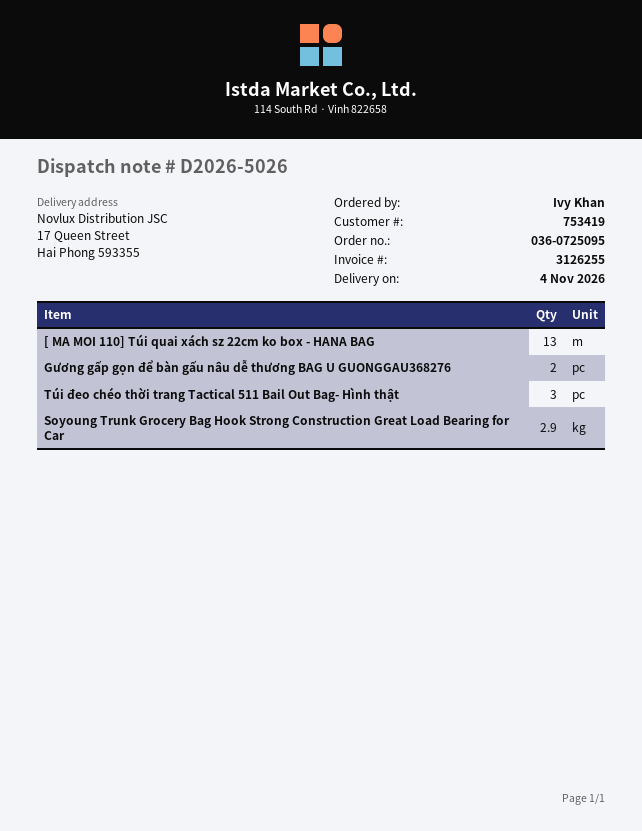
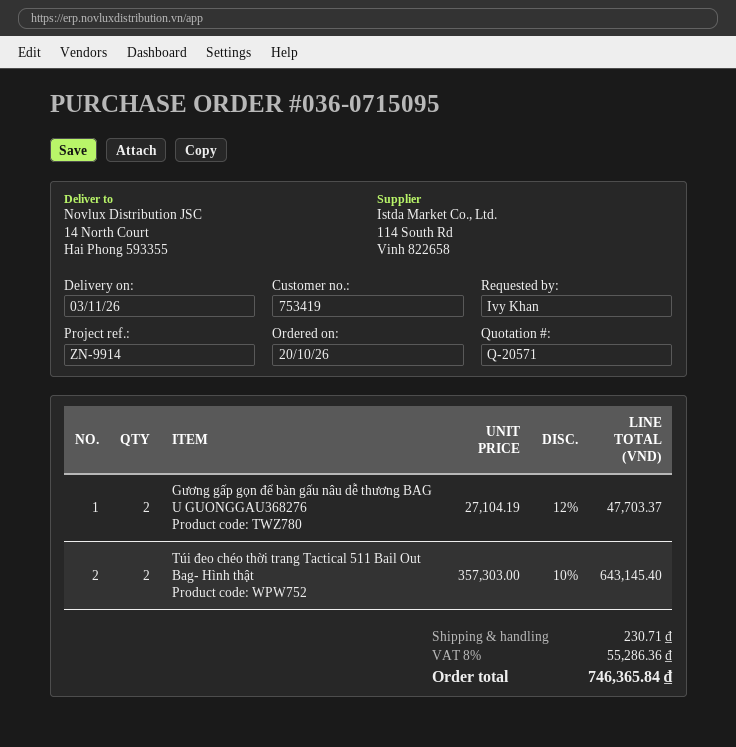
order number: 036-0725095 -> 036-0715095
delivery date: 2026-11-04 -> 2026-11-03
ship to: 17 Queen Street, Hai Phong 593355 -> 14 North Court, Hai Phong 593355
[ MA MOI 110] Túi quai xách sz 22cm ko box - HANA BAG: 13 -> none
Túi đeo chéo thời trang Tactical 511 Bail Out Bag- Hình thật: 3 -> 2
Soyoung Trunk Grocery Bag Hook Strong Construction Great Load Bearing for Car: 2.9 -> none

